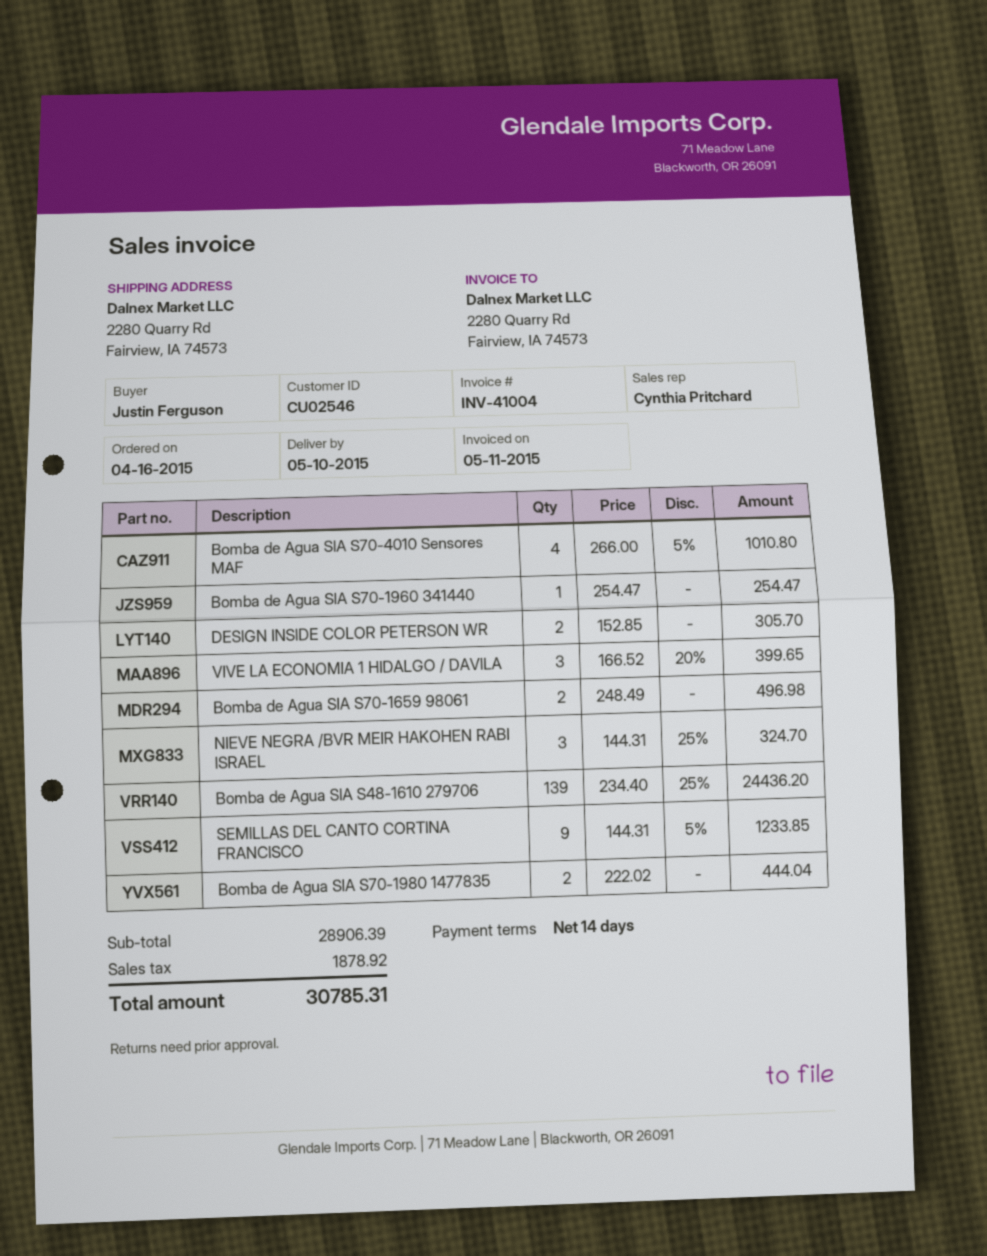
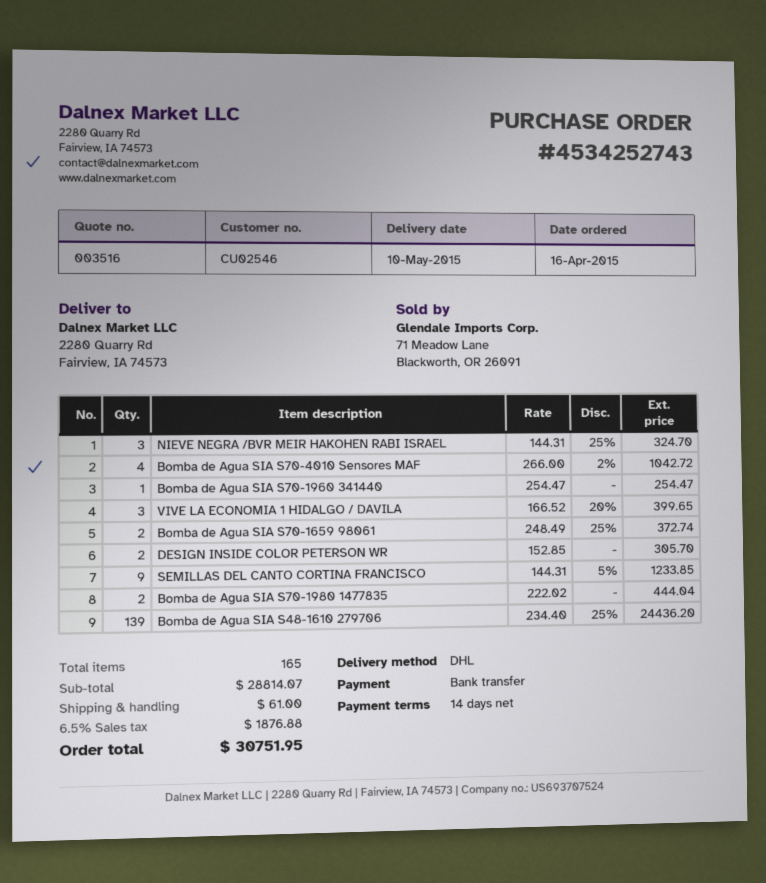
Bomba de Agua SIA S70-4010 Sensores MAF: 4 x 266.00 - 5% = 1010.80 -> 4 x 266.00 - 2% = 1042.72
Bomba de Agua SIA S70-1659 98061: 2 x 248.49 = 496.98 -> 2 x 248.49 - 25% = 372.74
subtotal: 28906.39 -> 28814.07
shipping: none -> 61.00
tax: 1878.92 -> 1876.88
total: 30785.31 -> 30751.95

